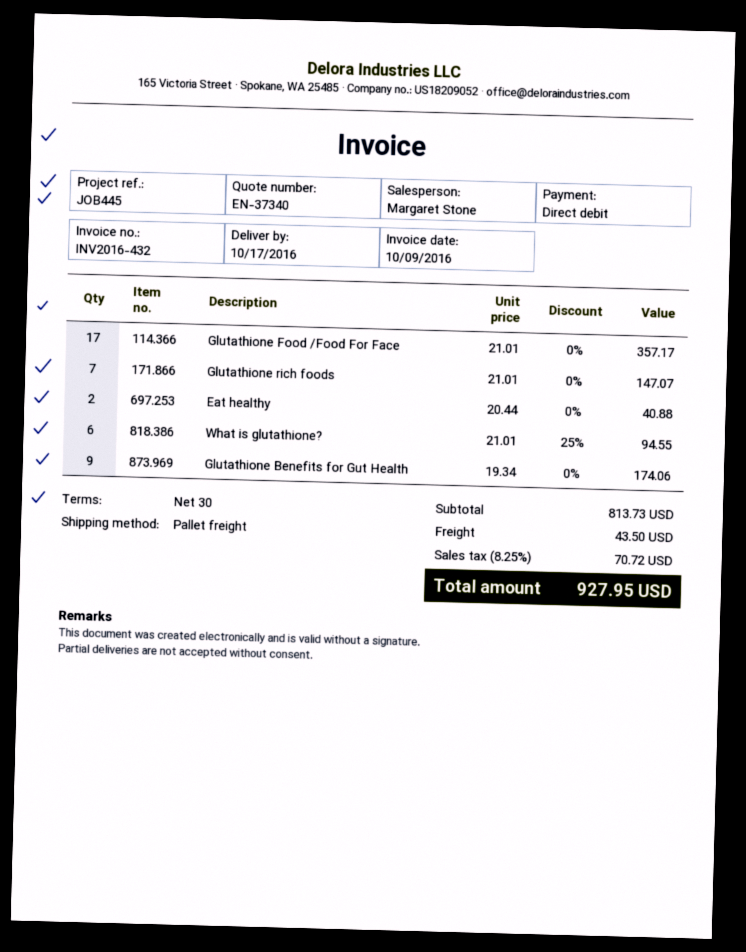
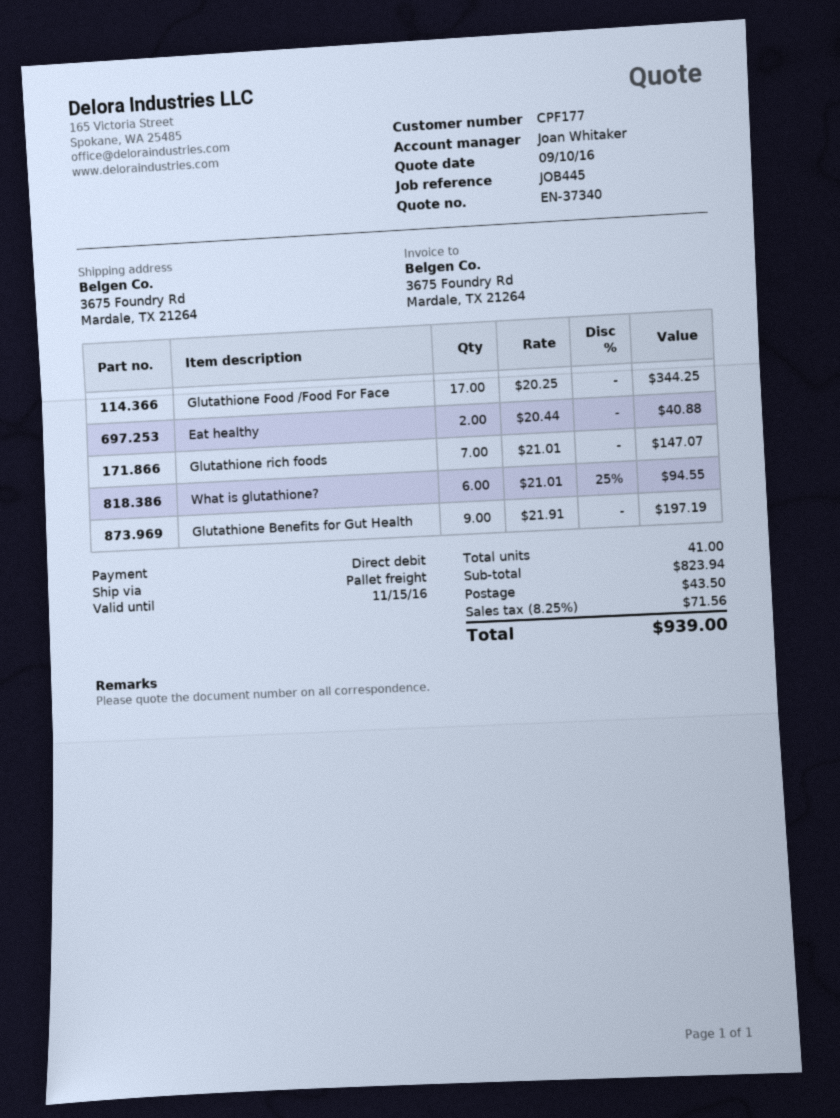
sales rep: Margaret Stone -> Joan Whitaker
Glutathione Food /Food For Face: 17 x 21.01 = 357.17 -> 17 x 20.25 = 344.25
Glutathione Benefits for Gut Health: 9 x 19.34 = 174.06 -> 9 x 21.91 = 197.19
subtotal: 813.73 -> 823.94
tax: 8.25% = 70.72 -> 8.25% = 71.56
total: 927.95 -> 939.00

